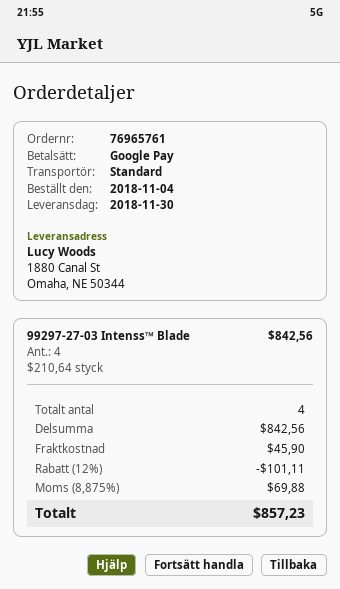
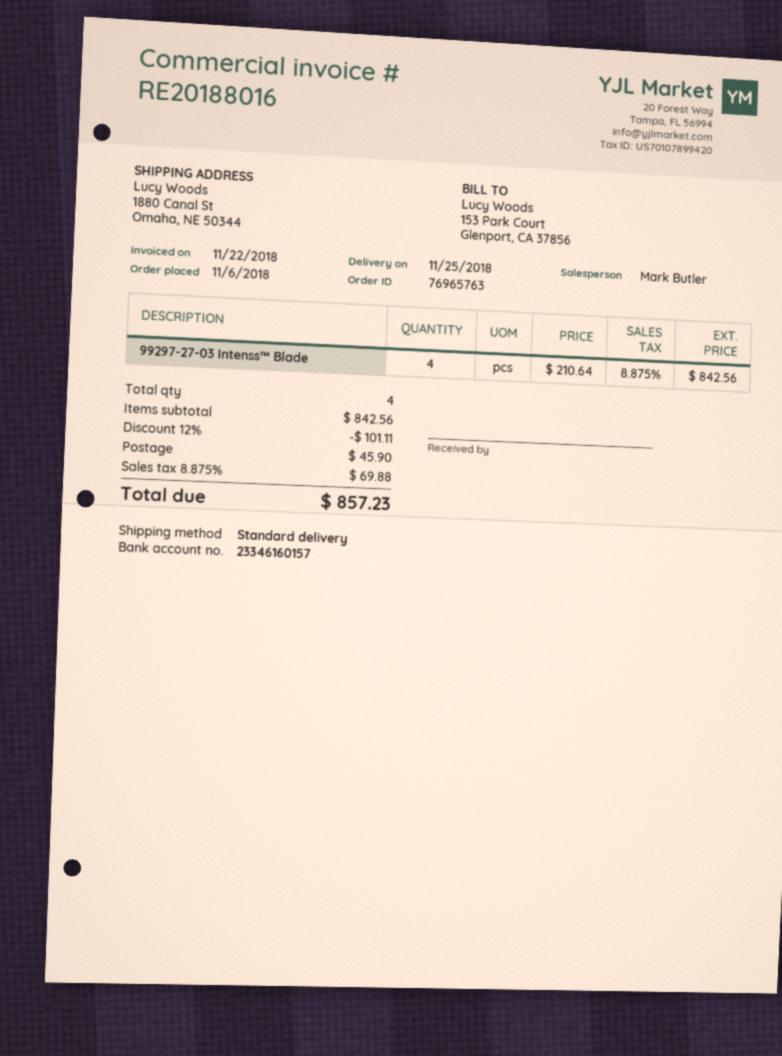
order number: 76965761 -> 76965763
order date: 2018-11-04 -> 2018-11-06
delivery date: 2018-11-30 -> 2018-11-25

